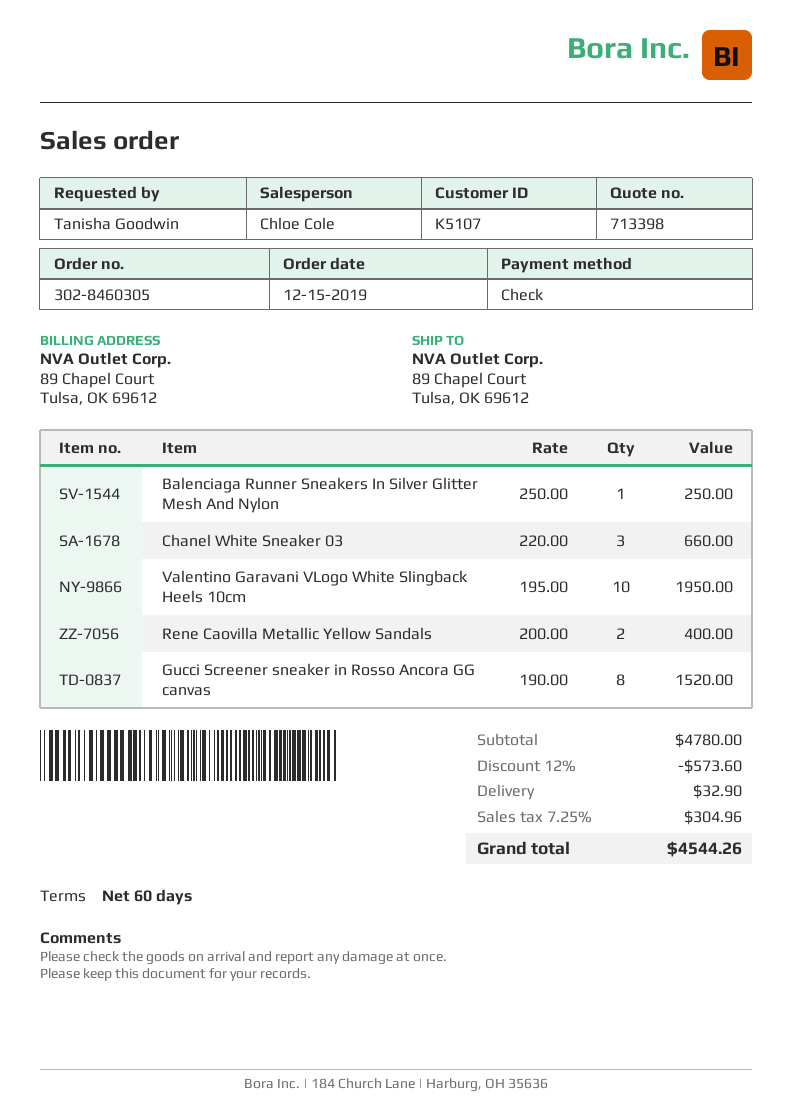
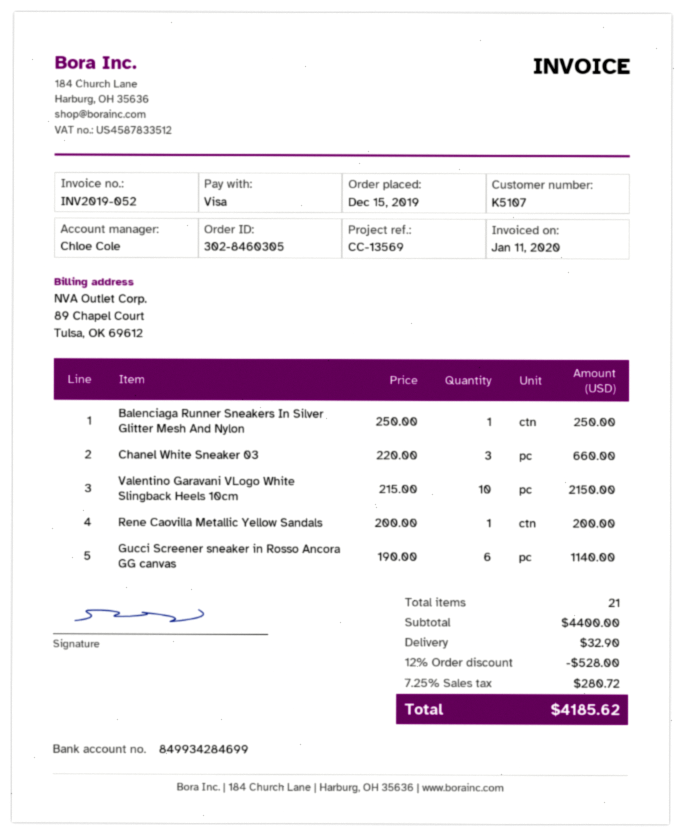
payment method: cheque -> Visa
Valentino Garavani VLogo White Slingback Heels 10cm: 10 x 195.00 = 1950.00 -> 10 x 215.00 = 2150.00
Rene Caovilla Metallic Yellow Sandals: 2 x 200.00 = 400.00 -> 1 x 200.00 = 200.00
Gucci Screener sneaker in Rosso Ancora GG canvas: 8 x 190.00 = 1520.00 -> 6 x 190.00 = 1140.00
subtotal: 4780.00 -> 4400.00
discount: 12% = 573.60 -> 12% = 528.00
tax: 7.25% = 304.96 -> 7.25% = 280.72
total: 4544.26 -> 4185.62

